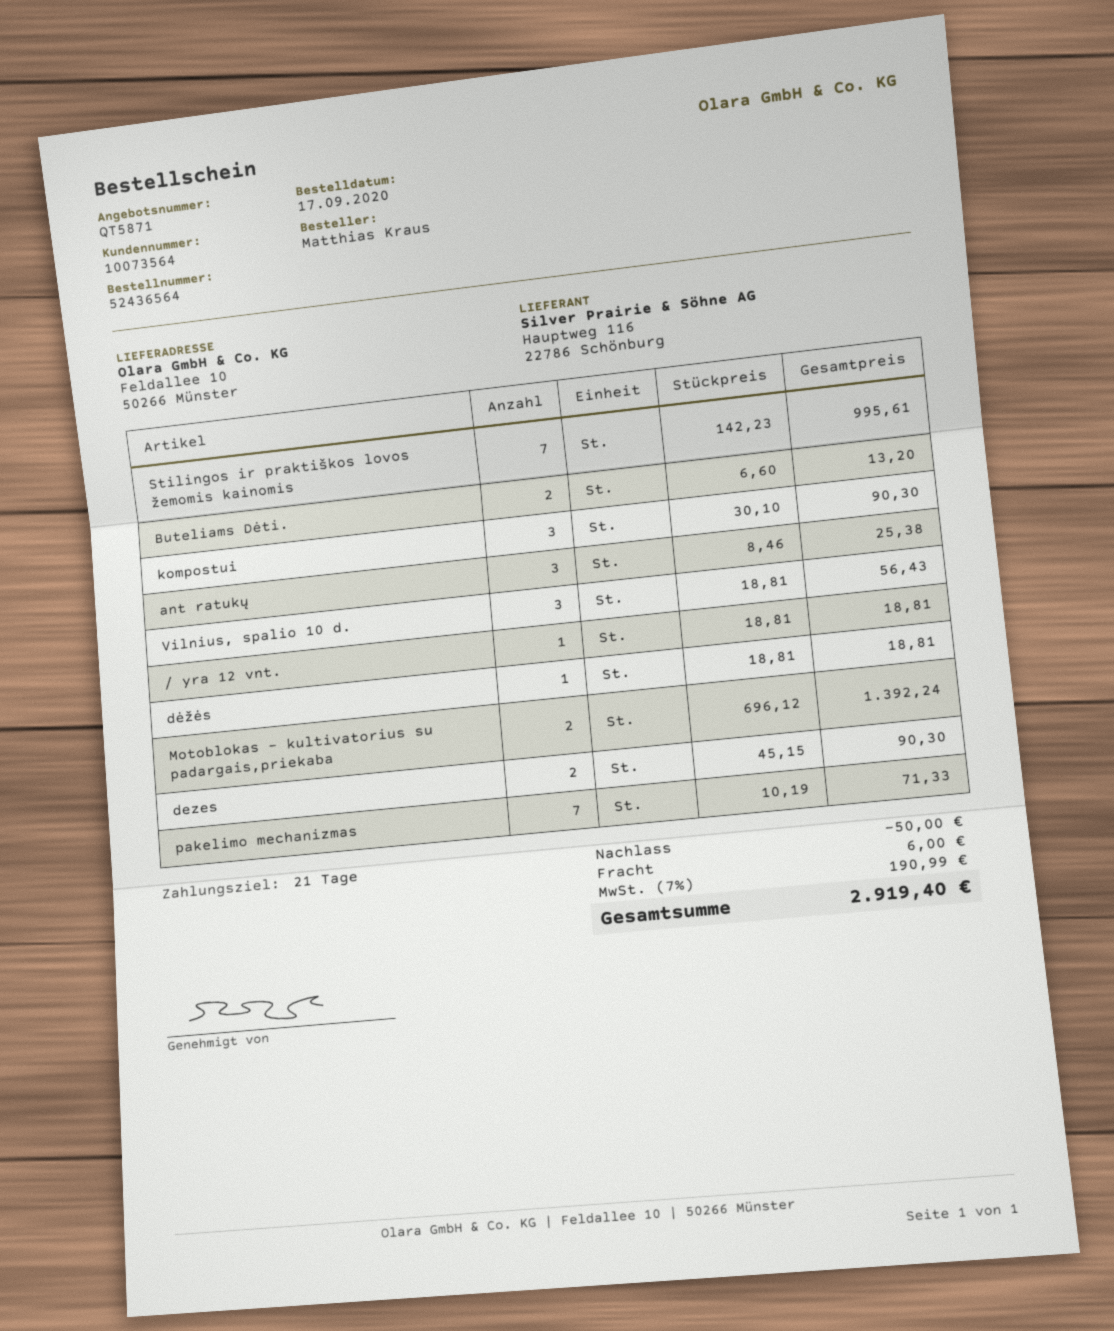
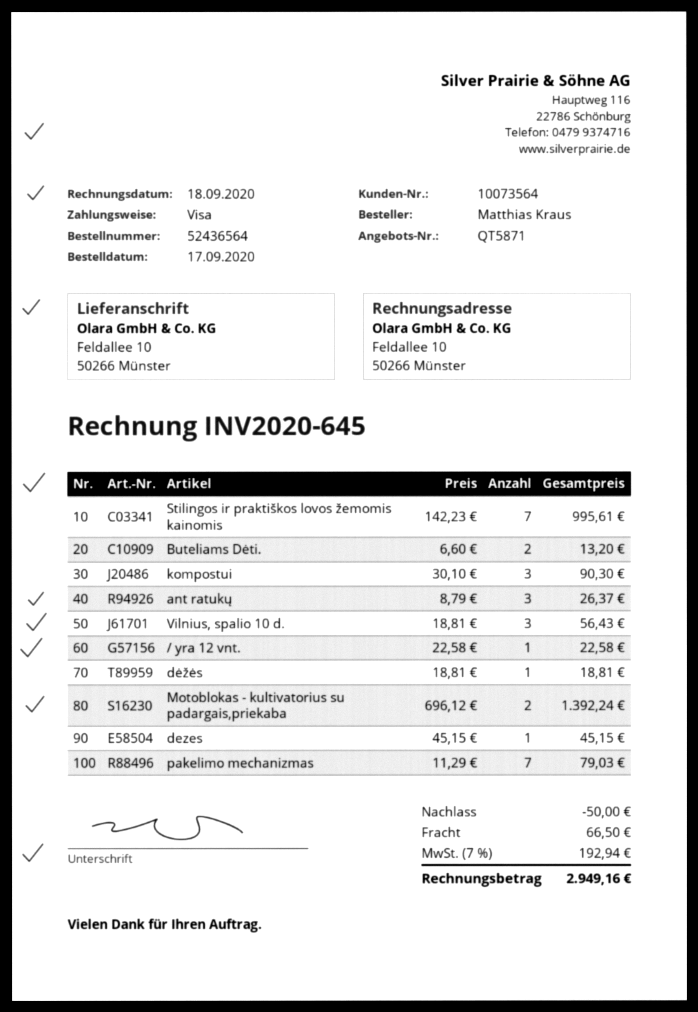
ant ratukų: 3 x 8.46 = 25.38 -> 3 x 8.79 = 26.37
/ yra 12 vnt.: 1 x 18.81 = 18.81 -> 1 x 22.58 = 22.58
dezes: 2 x 45.15 = 90.30 -> 1 x 45.15 = 45.15
pakelimo mechanizmas: 7 x 10.19 = 71.33 -> 7 x 11.29 = 79.03
shipping: 6.00 -> 66.50
tax: 7% = 190.99 -> 7% = 192.94
total: 2919.40 -> 2949.16

